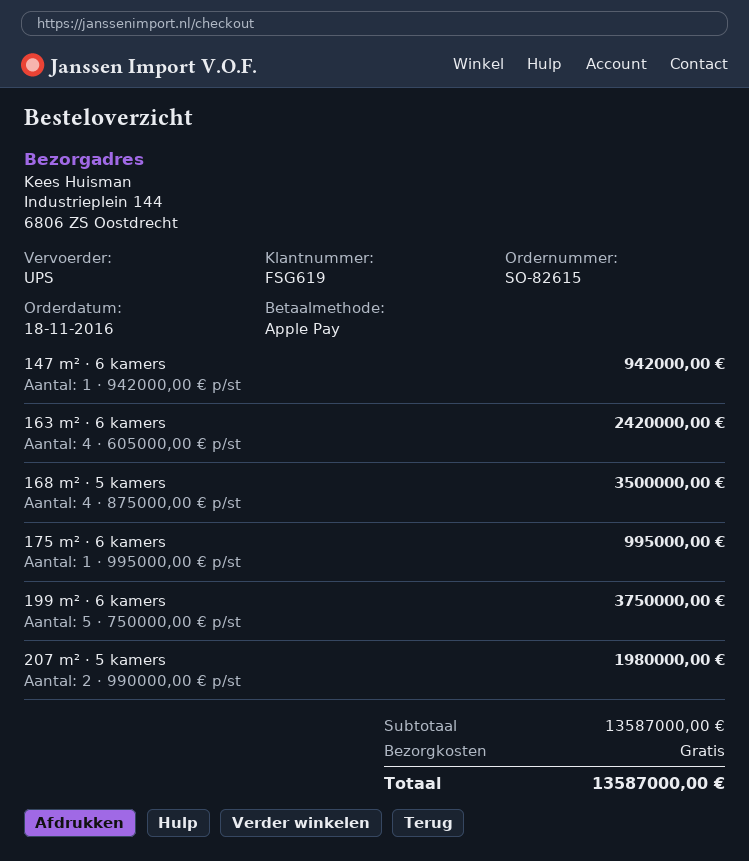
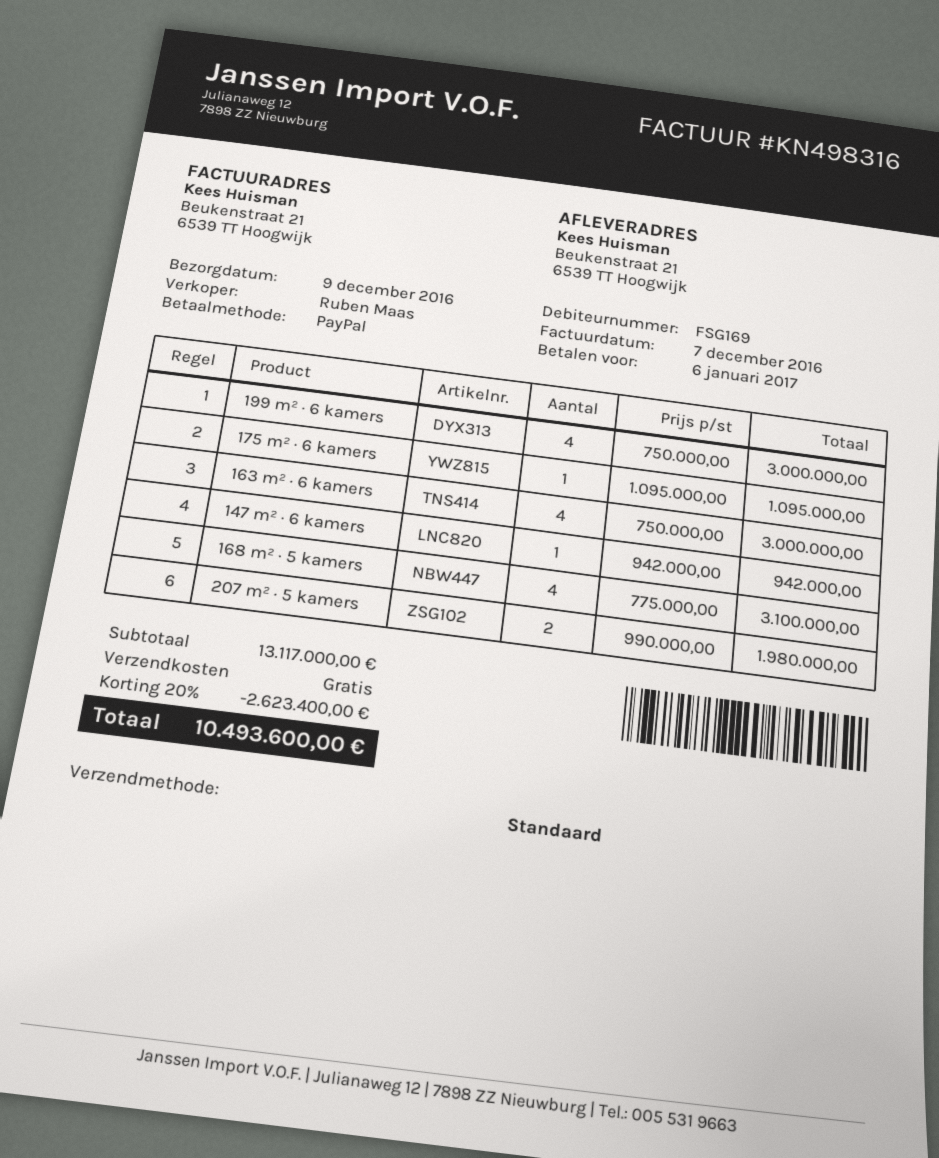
customer number: FSG619 -> FSG169
payment method: Apple Pay -> PayPal
shipping method: UPS -> standard
ship to: Industrieplein 144, 6806 ZS Oostdrecht -> Beukenstraat 21, 6539 TT Hoogwijk
163 m² · 6 kamers: 4 x 605000.00 = 2420000.00 -> 4 x 750000.00 = 3000000.00
168 m² · 5 kamers: 4 x 875000.00 = 3500000.00 -> 4 x 775000.00 = 3100000.00
175 m² · 6 kamers: 1 x 995000.00 = 995000.00 -> 1 x 1095000.00 = 1095000.00
199 m² · 6 kamers: 5 x 750000.00 = 3750000.00 -> 4 x 750000.00 = 3000000.00
subtotal: 13587000.00 -> 13117000.00
discount: none -> 20% = 2623400.00
total: 13587000.00 -> 10493600.00

